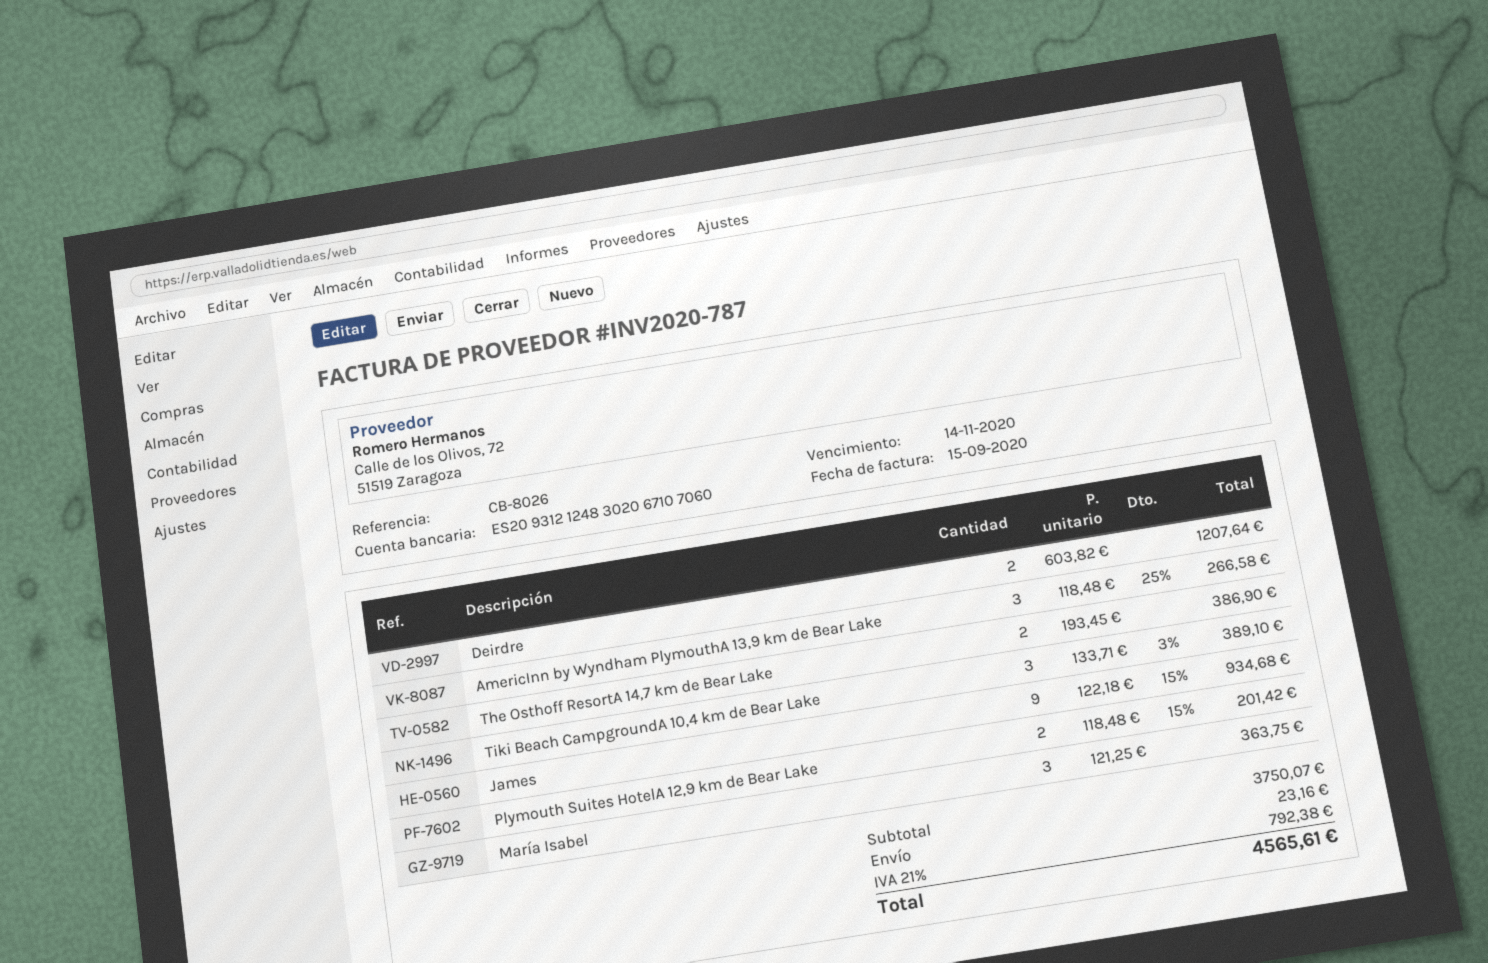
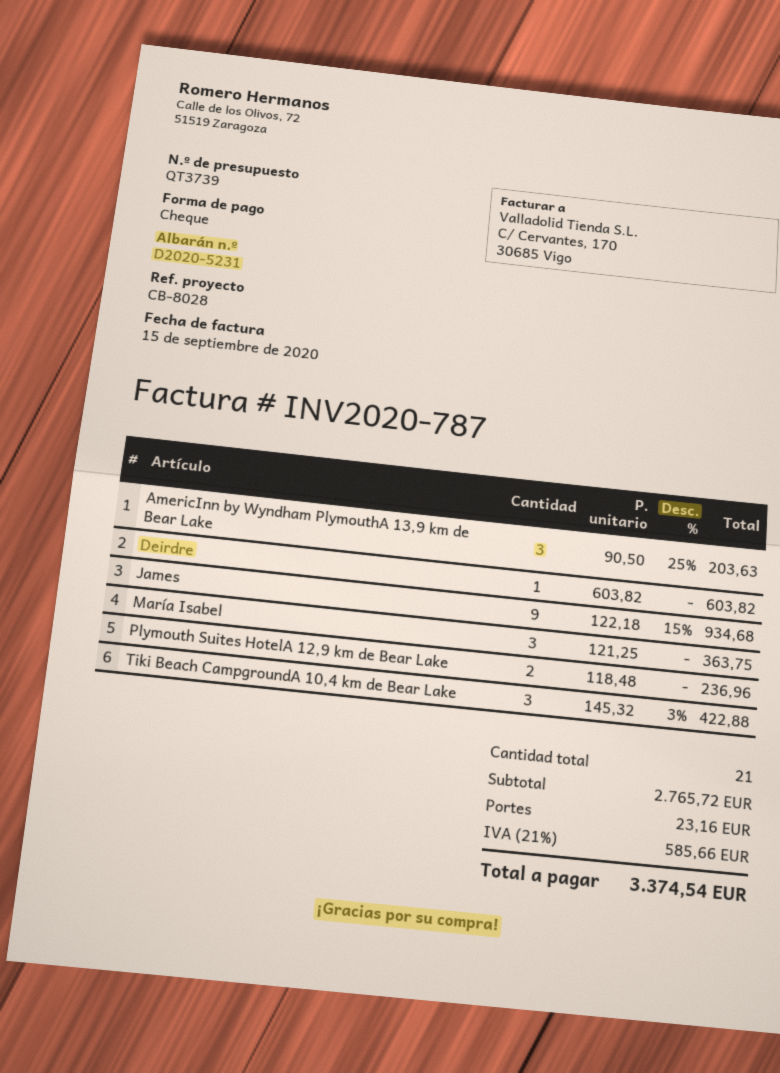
reference: CB-8026 -> CB-8028
Deirdre: 2 x 603.82 = 1207.64 -> 1 x 603.82 = 603.82
AmericInn by Wyndham PlymouthA 13,9 km de Bear Lake: 3 x 118.48 - 25% = 266.58 -> 3 x 90.50 - 25% = 203.63
The Osthoff ResortA 14,7 km de Bear Lake: 2 x 193.45 = 386.90 -> none
Tiki Beach CampgroundA 10,4 km de Bear Lake: 3 x 133.71 - 3% = 389.10 -> 3 x 145.32 - 3% = 422.88
Plymouth Suites HotelA 12,9 km de Bear Lake: 2 x 118.48 - 15% = 201.42 -> 2 x 118.48 = 236.96
subtotal: 3750.07 -> 2765.72
tax: 21% = 792.38 -> 21% = 585.66
total: 4565.61 -> 3374.54

